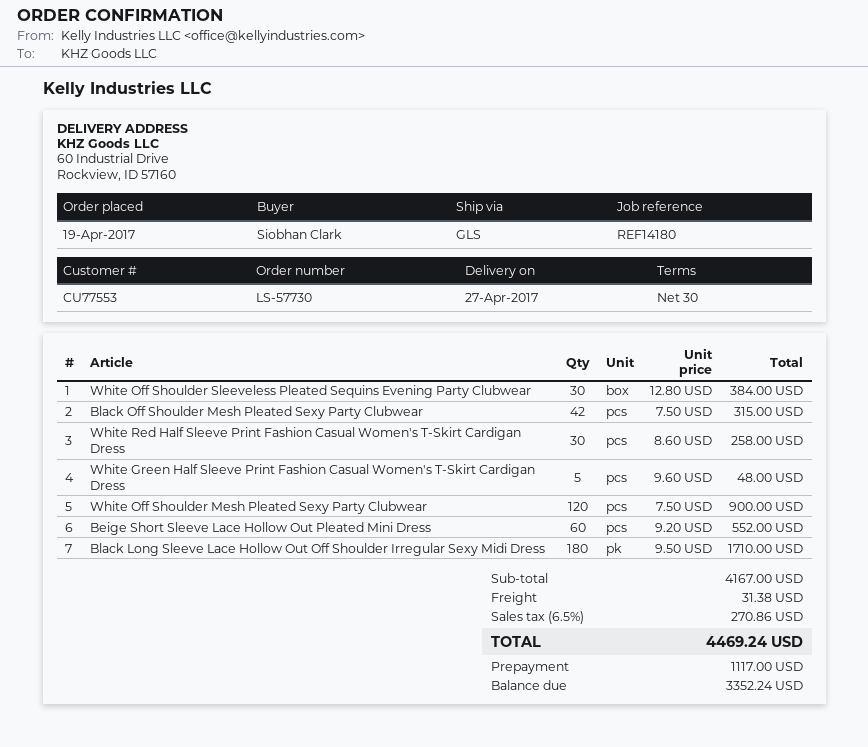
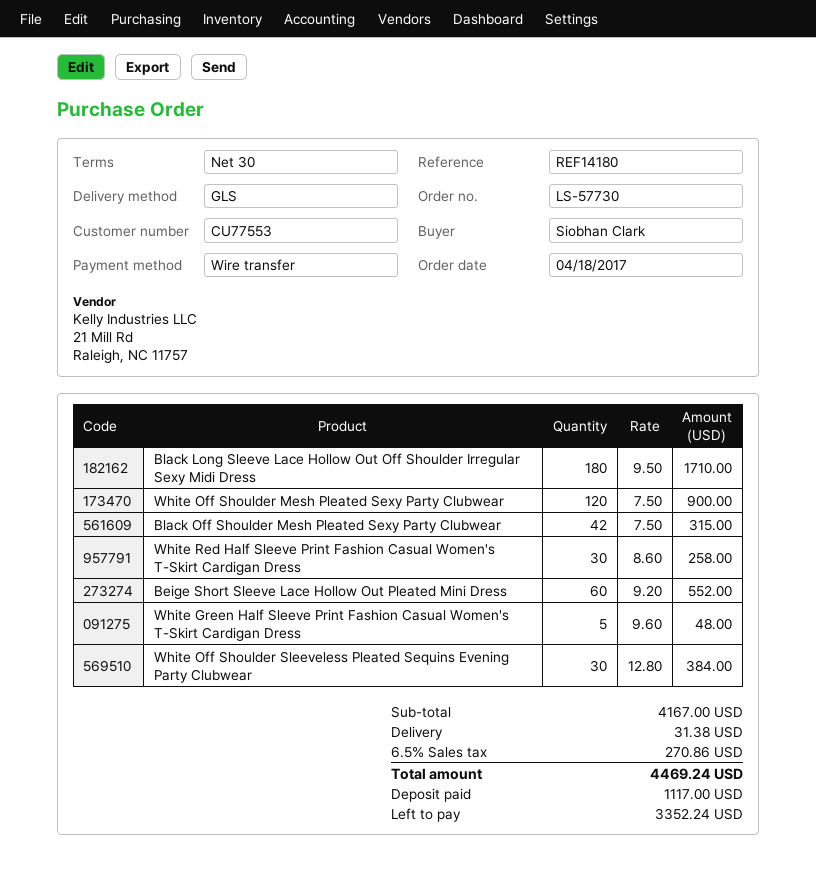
order date: 2017-04-19 -> 2017-04-18

